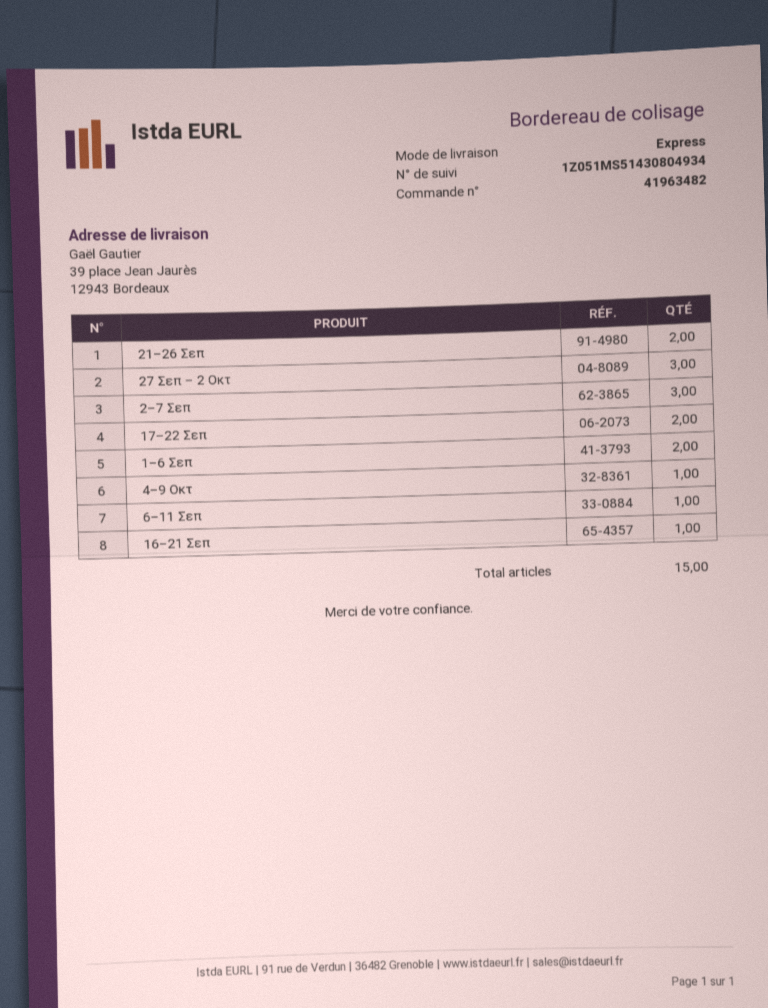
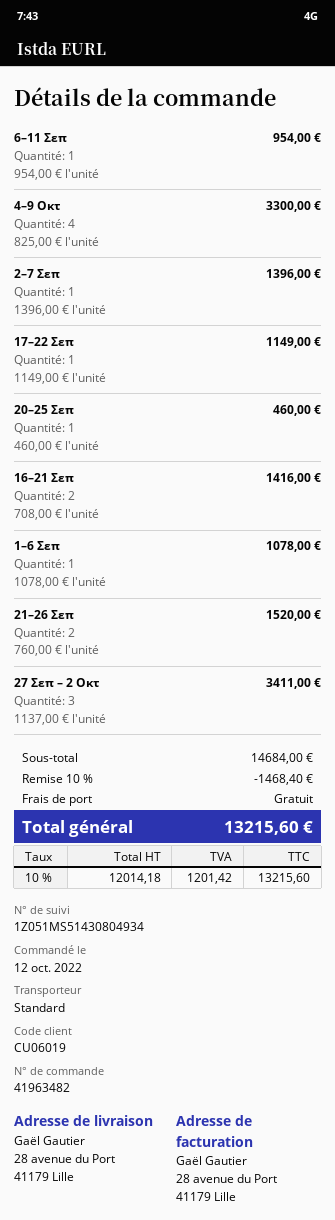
shipping method: express -> standard
ship to: 39 place Jean Jaurès, 12943 Bordeaux -> 28 avenue du Port, 41179 Lille
2–7 Σεπ: 3 -> 1
17–22 Σεπ: 2 -> 1
1–6 Σεπ: 2 -> 1
4–9 Οκτ: 1 -> 4
16–21 Σεπ: 1 -> 2
20–25 Σεπ: none -> 1

